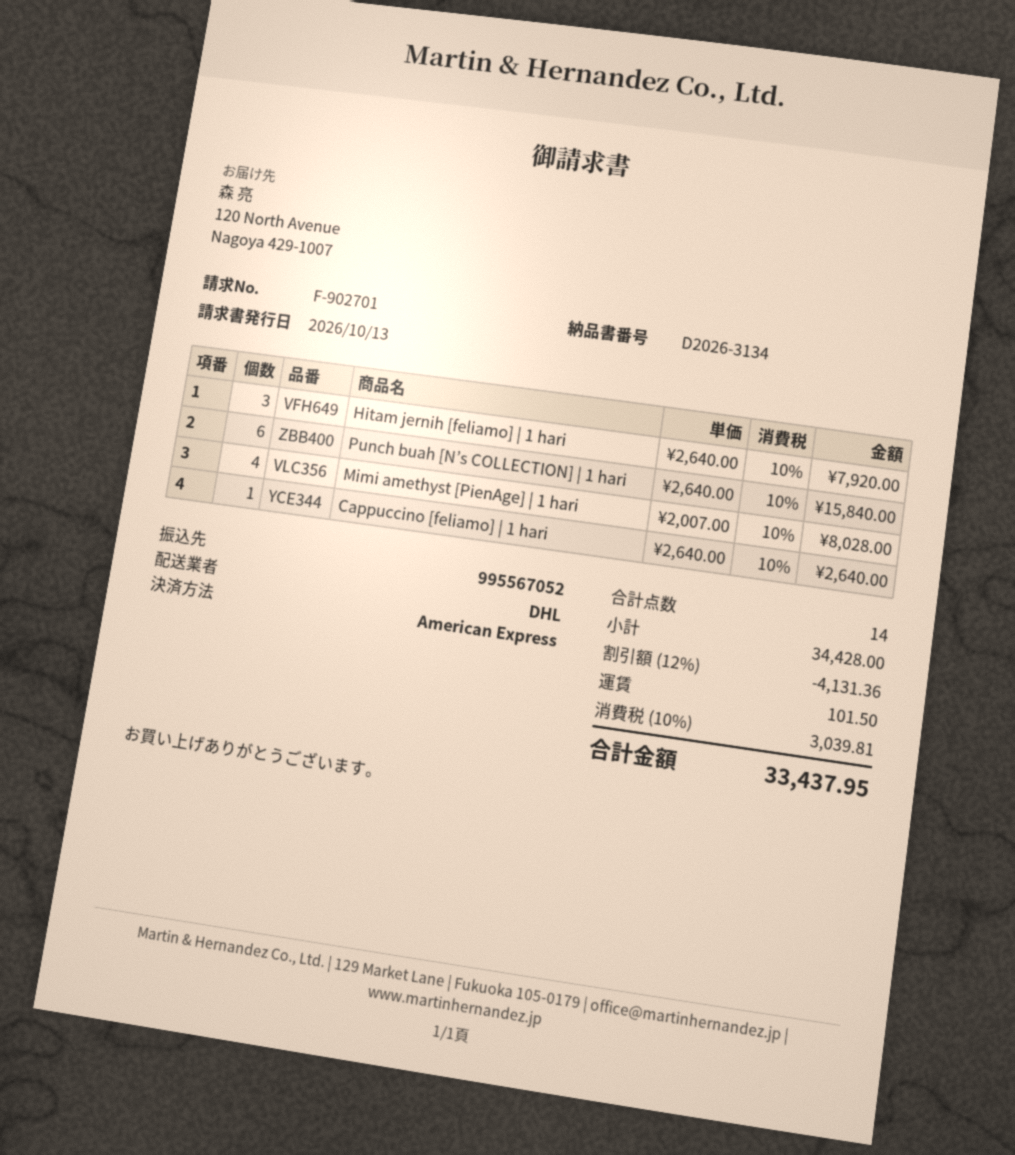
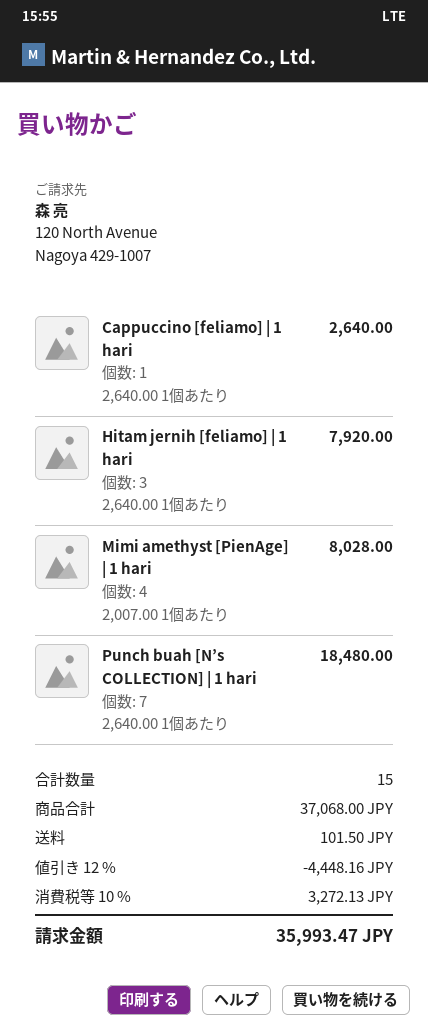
Punch buah [N’s COLLECTION] | 1 hari: 6 x 2640.00 = 15840.00 -> 7 x 2640.00 = 18480.00
total quantity: 14 -> 15
subtotal: 34428.00 -> 37068.00
discount: 12% = 4131.36 -> 12% = 4448.16
tax: 10% = 3039.81 -> 10% = 3272.13
total: 33437.95 -> 35993.47

